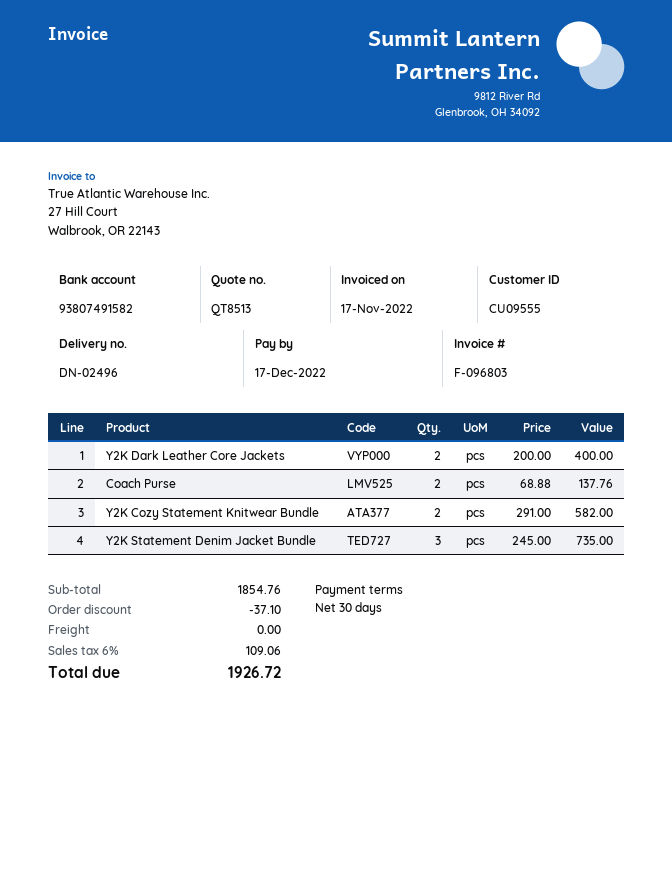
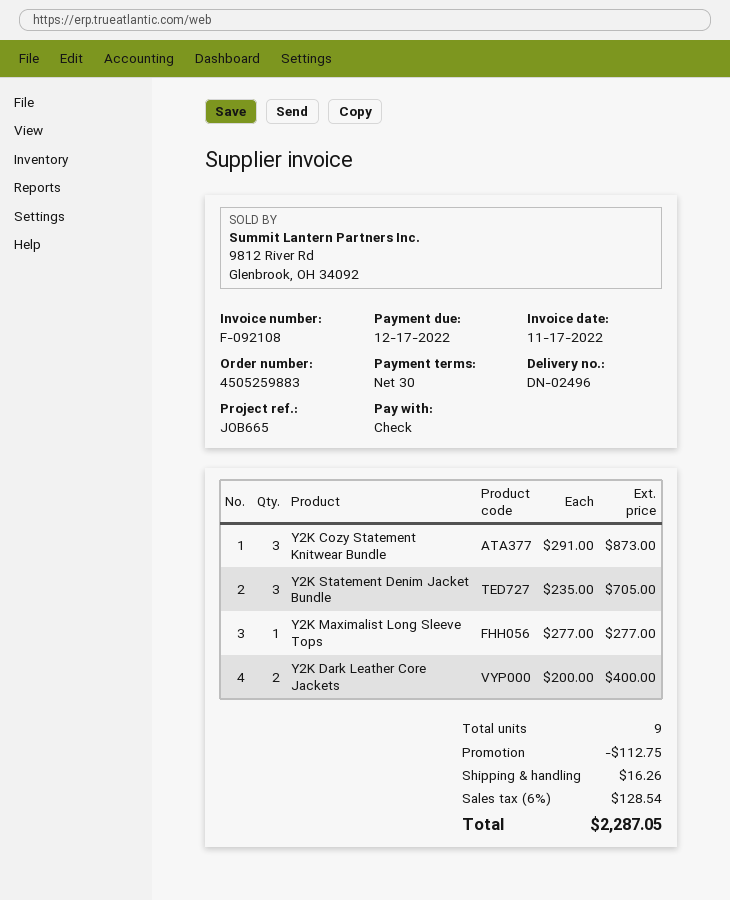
invoice number: F-096803 -> F-092108
Coach Purse: 2 x 68.88 = 137.76 -> none
Y2K Cozy Statement Knitwear Bundle: 2 x 291.00 = 582.00 -> 3 x 291.00 = 873.00
Y2K Statement Denim Jacket Bundle: 3 x 245.00 = 735.00 -> 3 x 235.00 = 705.00
Y2K Maximalist Long Sleeve Tops: none -> 1 x 277.00 = 277.00
discount: 37.10 -> 112.75
shipping: 0.00 -> 16.26
tax: 6% = 109.06 -> 6% = 128.54
total: 1926.72 -> 2287.05

